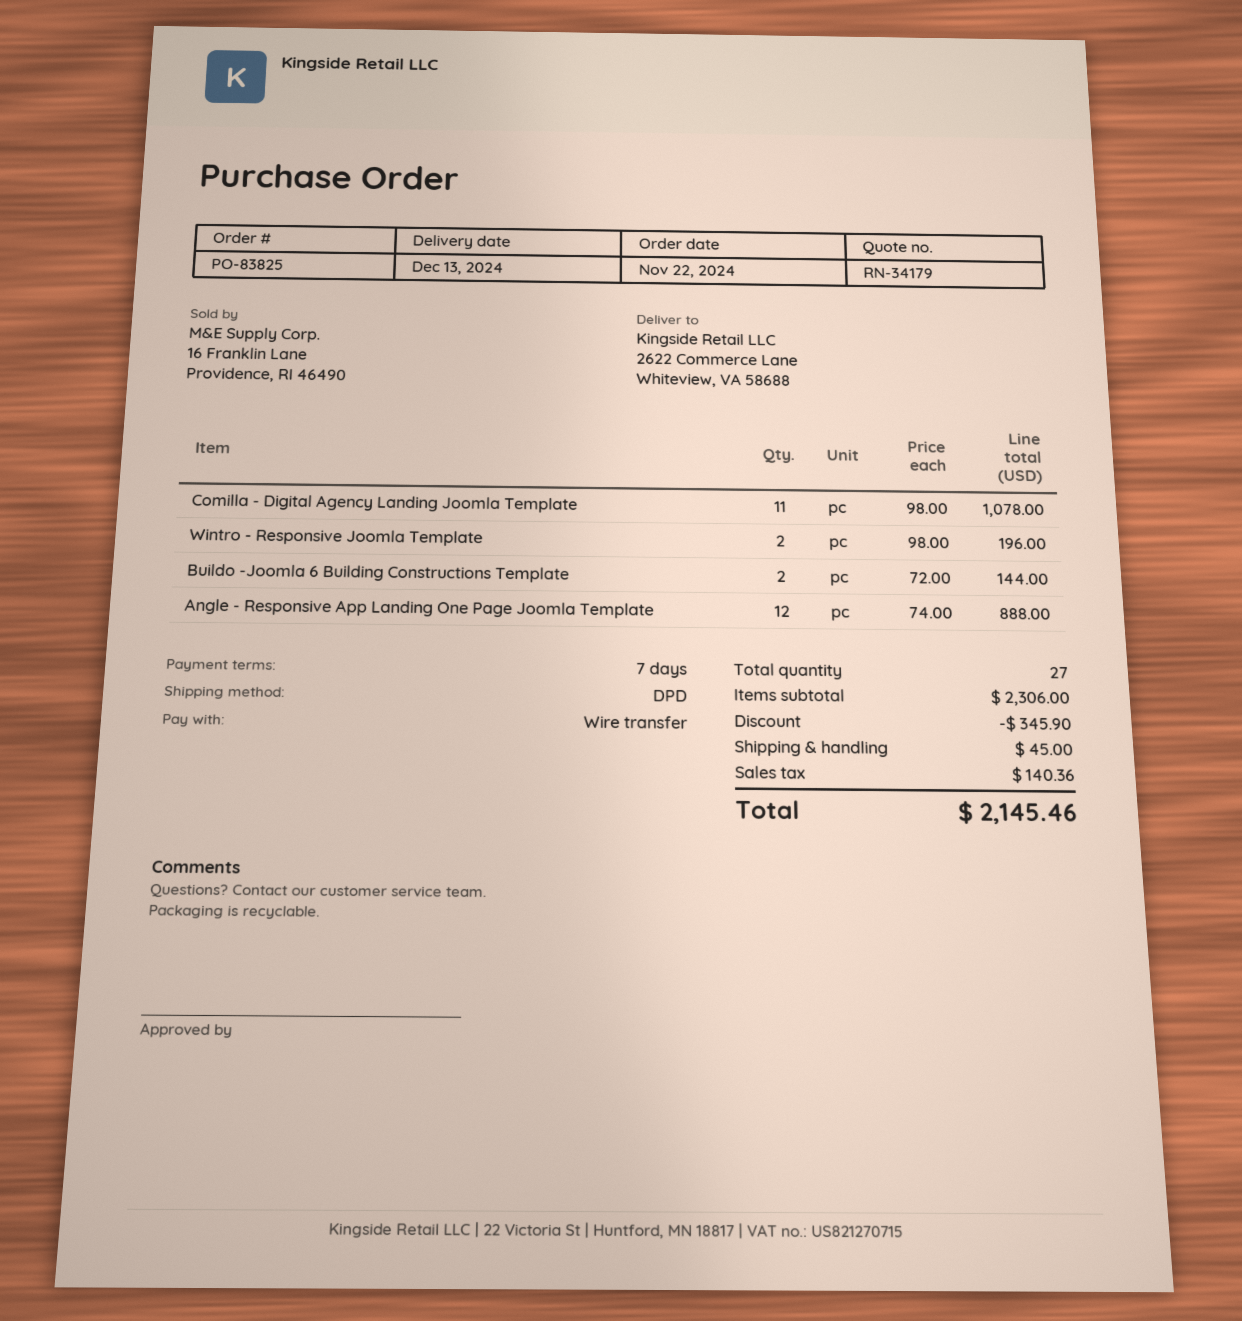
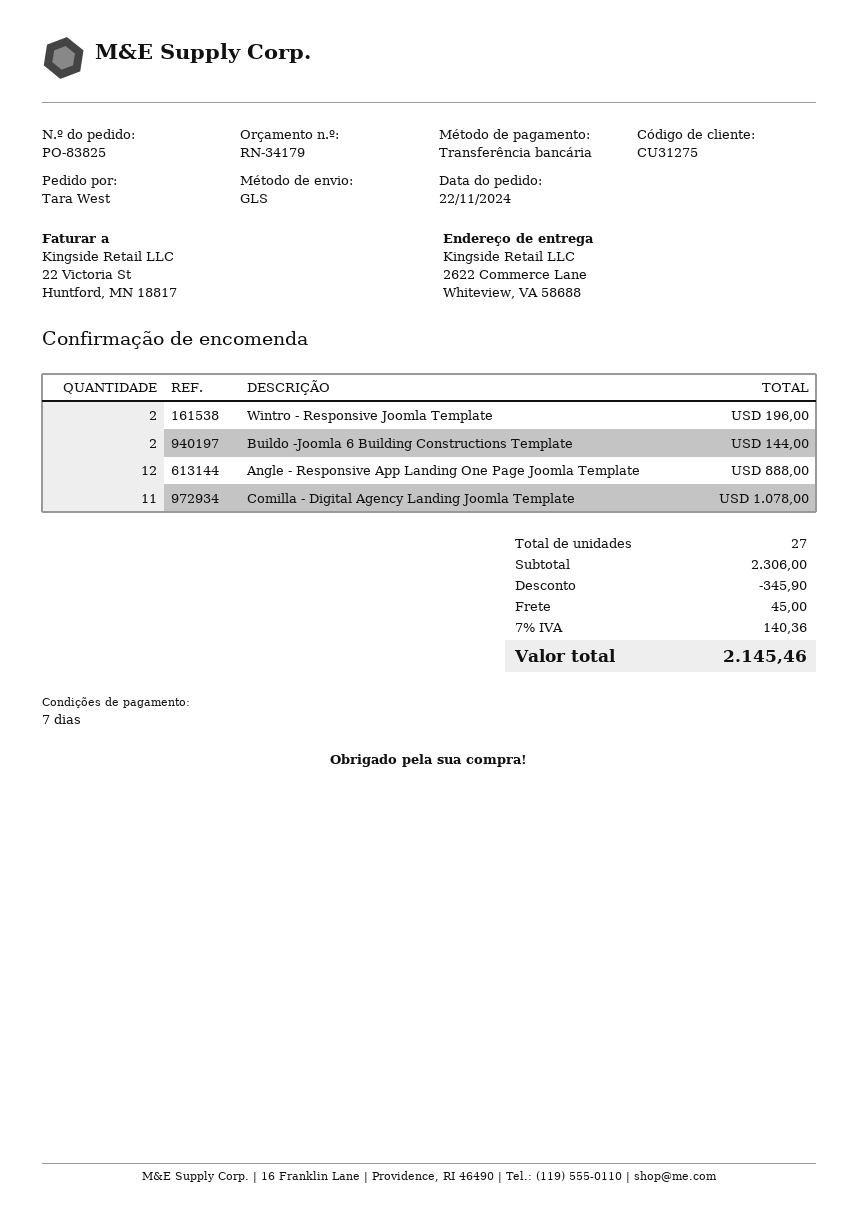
shipping method: DPD -> GLS

